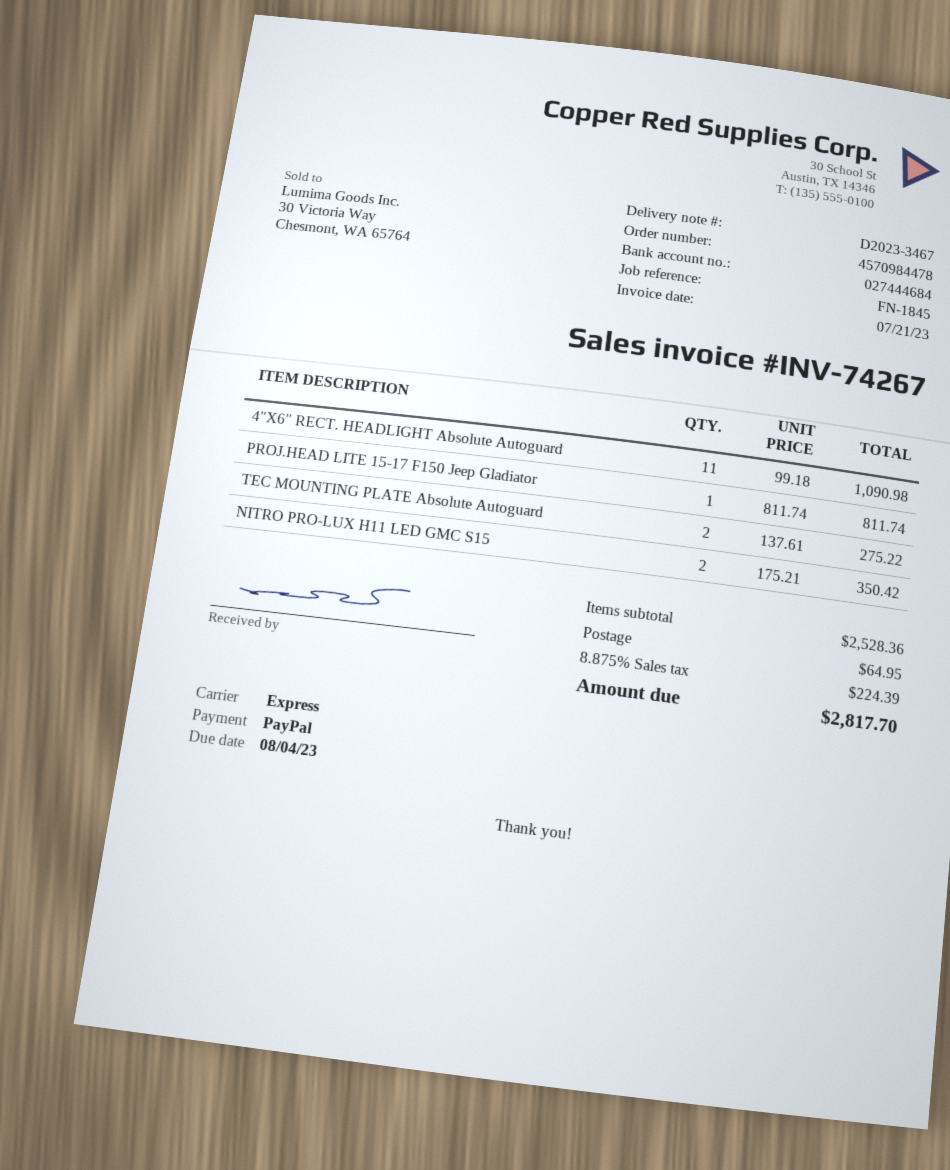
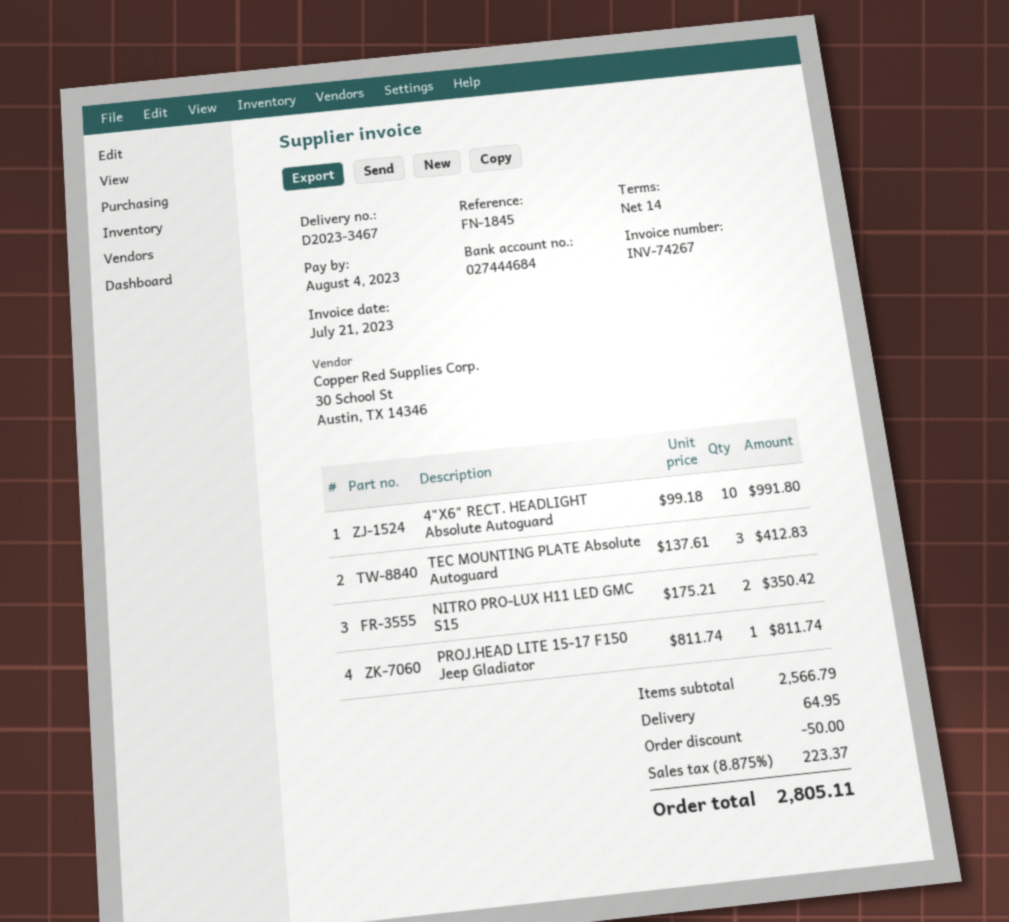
4"X6" RECT. HEADLIGHT Absolute Autoguard: 11 x 99.18 = 1090.98 -> 10 x 99.18 = 991.80
TEC MOUNTING PLATE Absolute Autoguard: 2 x 137.61 = 275.22 -> 3 x 137.61 = 412.83
subtotal: 2528.36 -> 2566.79
discount: none -> 50.00
tax: 8.875% = 224.39 -> 8.875% = 223.37
total: 2817.70 -> 2805.11

